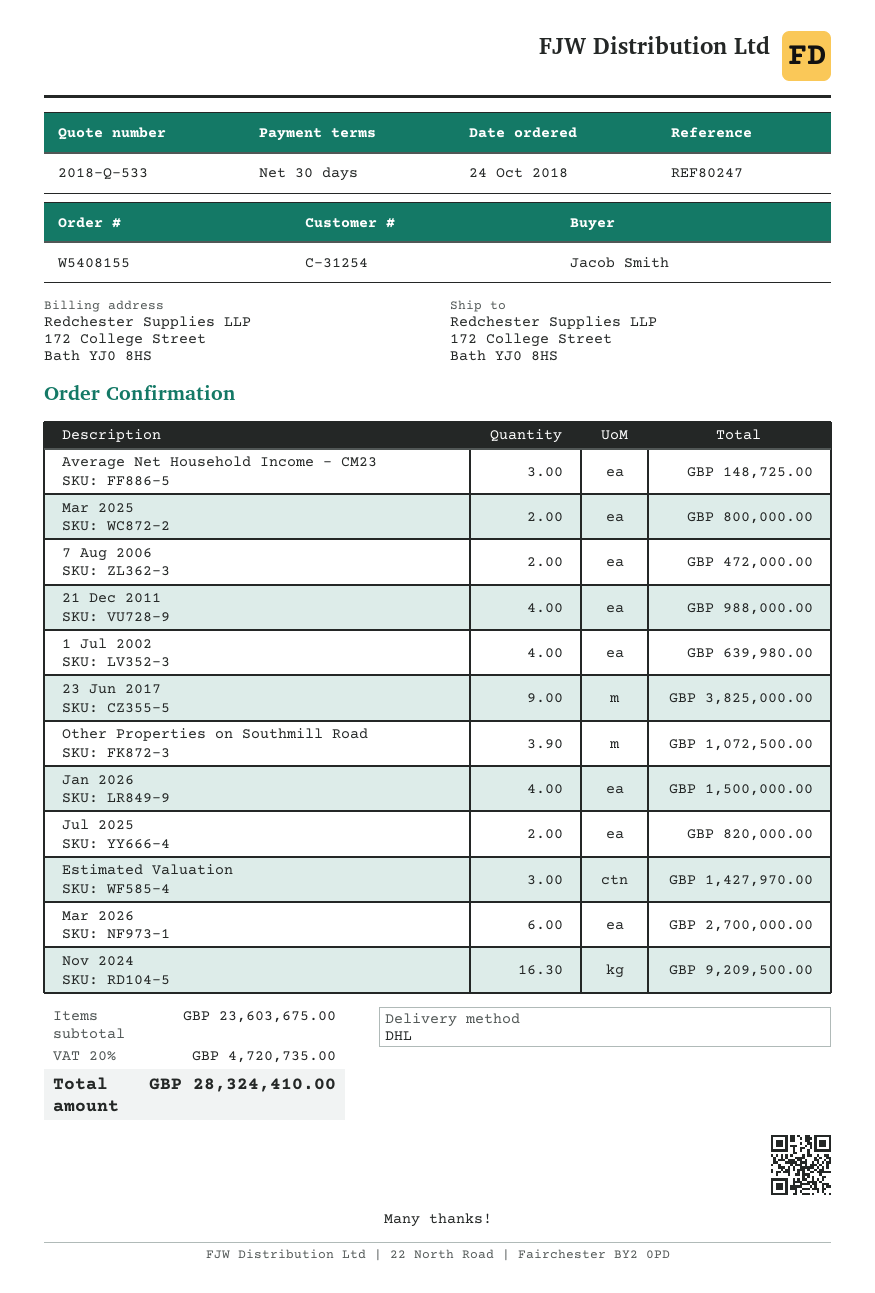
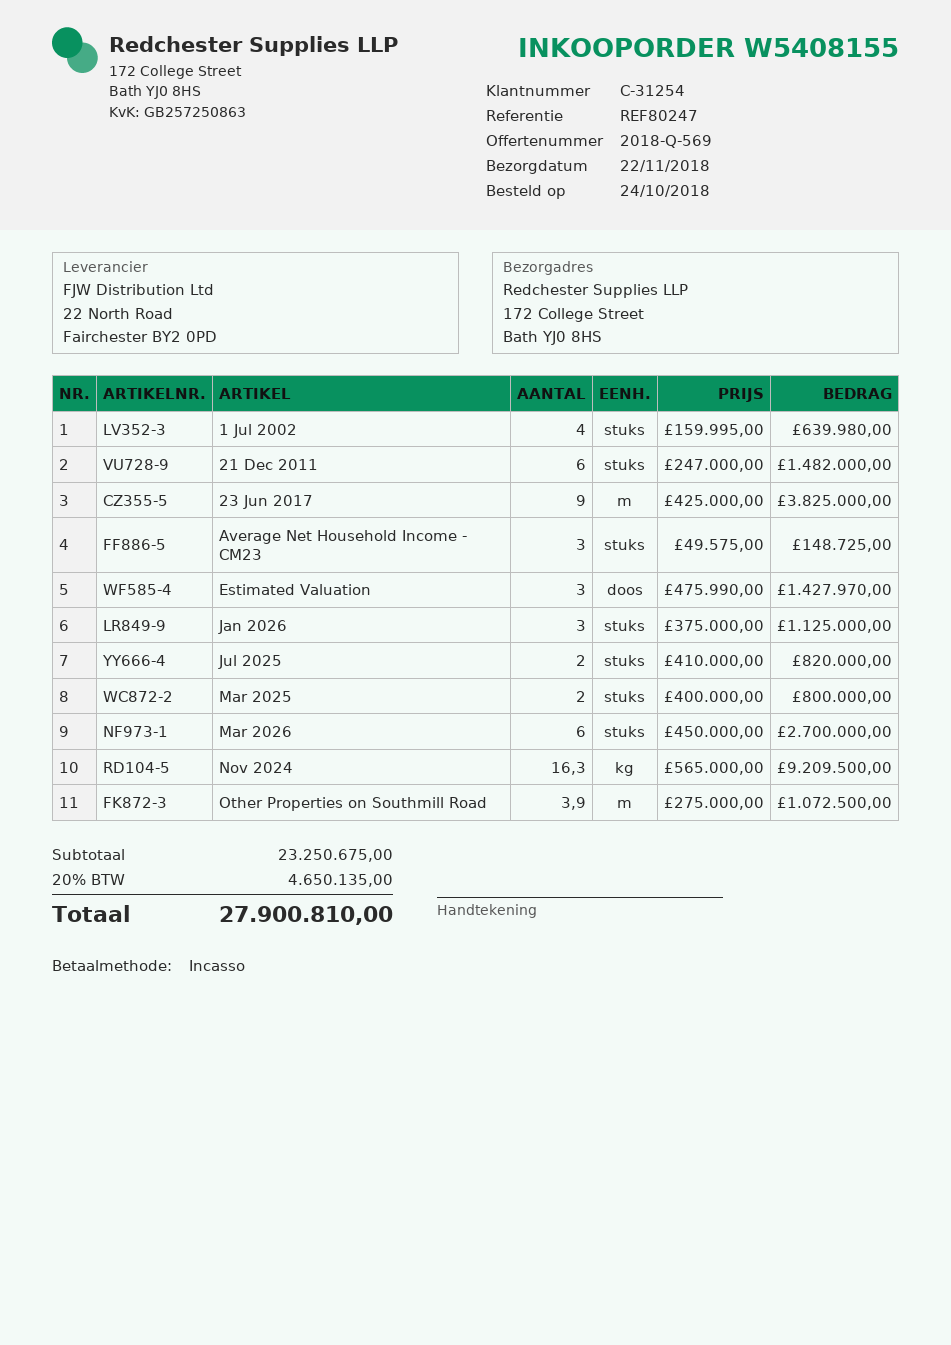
quote number: 2018-Q-533 -> 2018-Q-569
7 Aug 2006: 2 for 472000.00 -> none
21 Dec 2011: 4 for 988000.00 -> 6 for 1482000.00
Jan 2026: 4 for 1500000.00 -> 3 for 1125000.00
subtotal: 23603675.00 -> 23250675.00
tax: 20% = 4720735.00 -> 20% = 4650135.00
total: 28324410.00 -> 27900810.00

